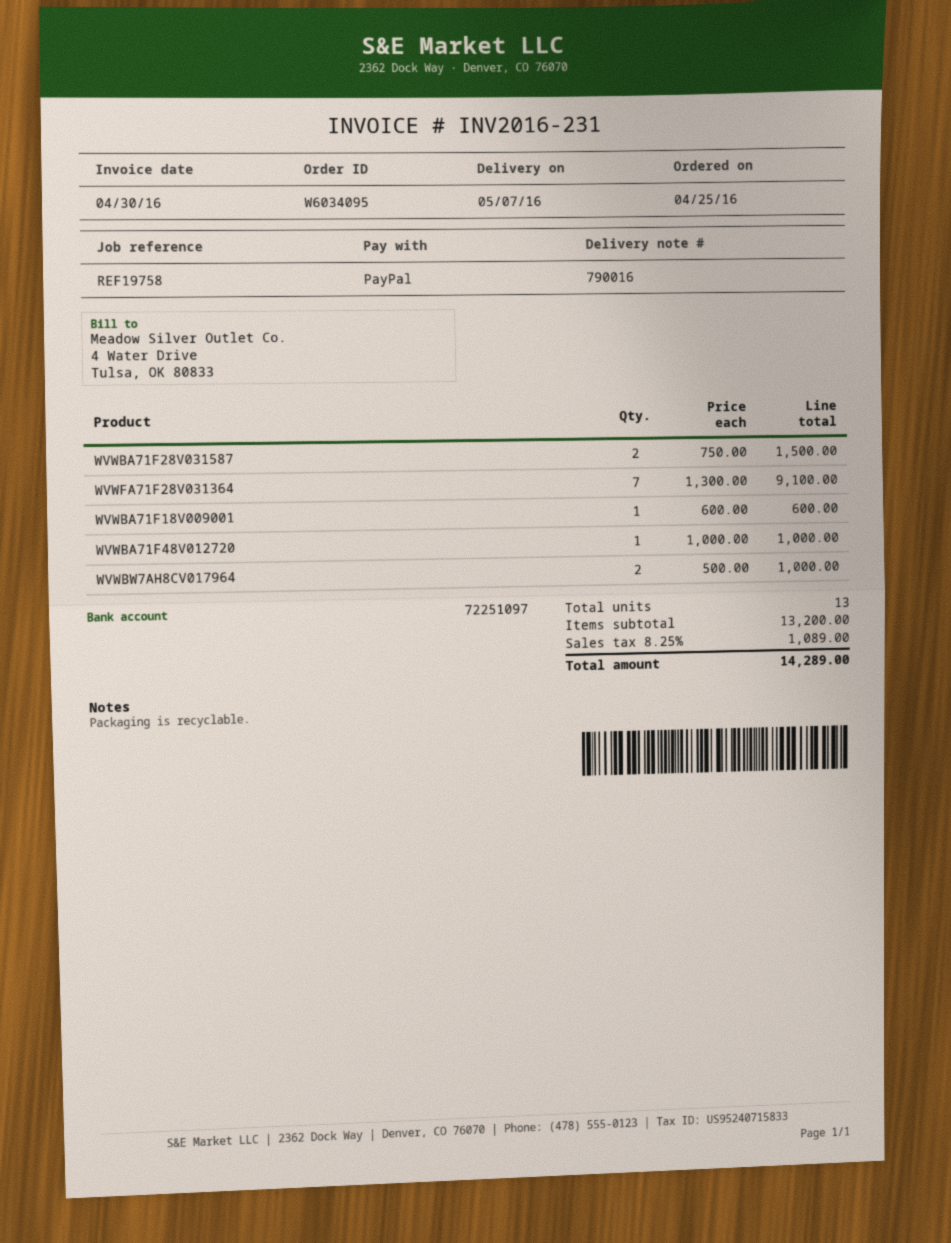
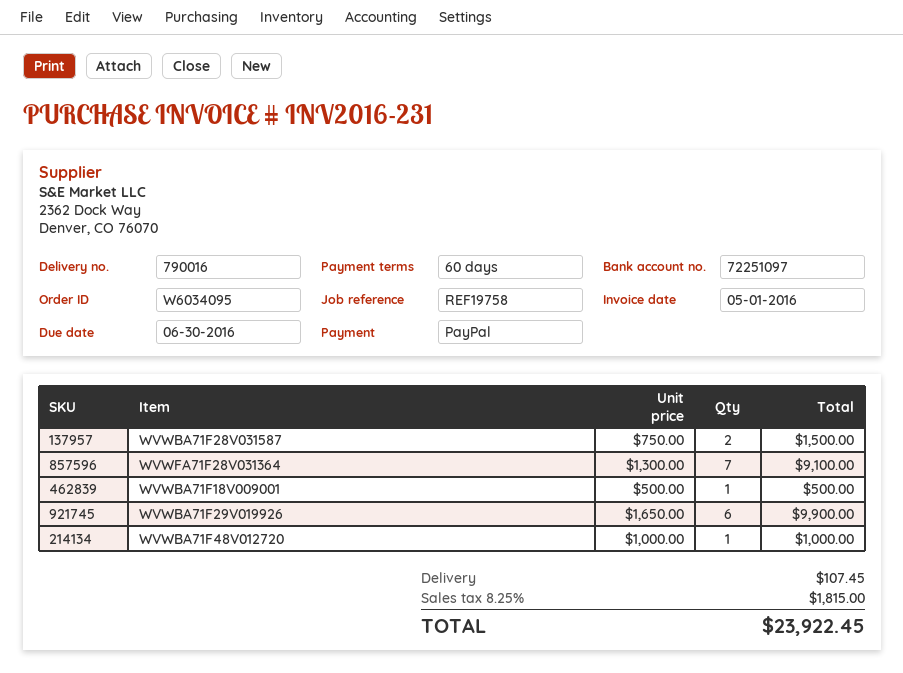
invoice date: 2016-04-30 -> 2016-05-01
WVWBA71F18V009001: 1 x 600.00 = 600.00 -> 1 x 500.00 = 500.00
WVWBW7AH8CV017964: 2 x 500.00 = 1000.00 -> none
WVWBA71F29V019926: none -> 6 x 1650.00 = 9900.00
shipping: none -> 107.45
tax: 8.25% = 1089.00 -> 8.25% = 1815.00
total: 14289.00 -> 23922.45

